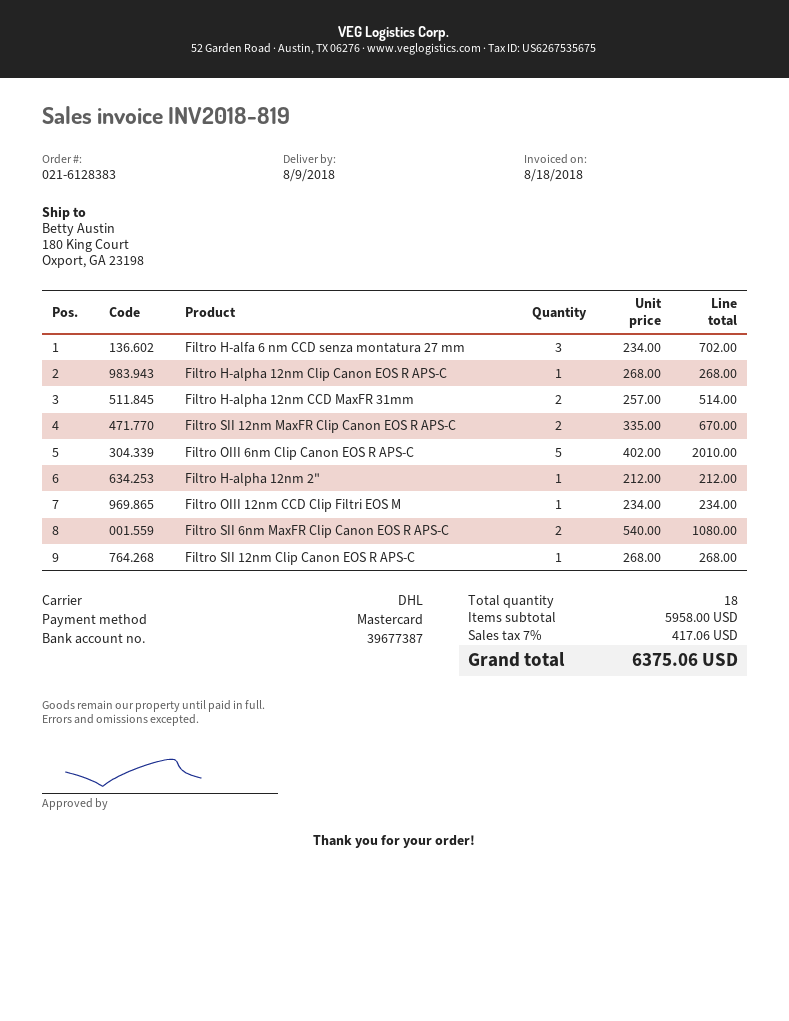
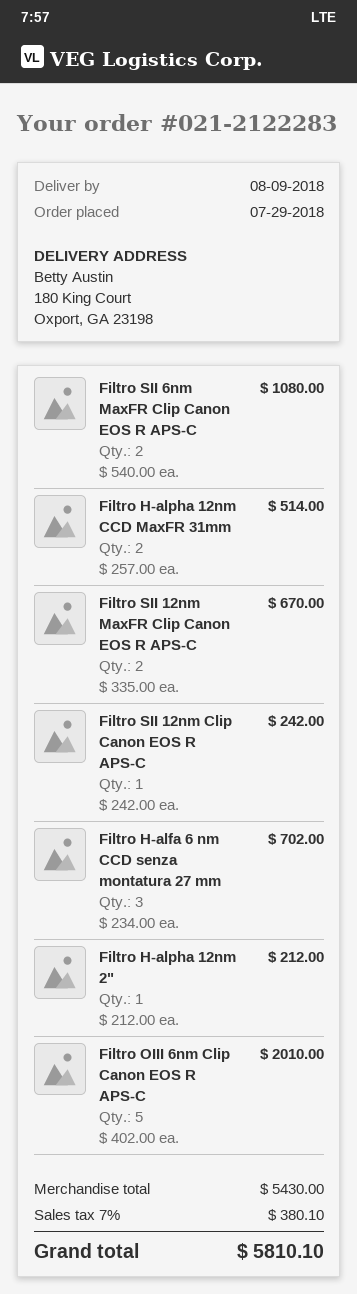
order number: 021-6128383 -> 021-2122283
Filtro H-alpha 12nm Clip Canon EOS R APS-C: 1 x 268.00 = 268.00 -> none
Filtro OIII 12nm CCD Clip Filtri EOS M: 1 x 234.00 = 234.00 -> none
Filtro SII 12nm Clip Canon EOS R APS-C: 1 x 268.00 = 268.00 -> 1 x 242.00 = 242.00
subtotal: 5958.00 -> 5430.00
tax: 7% = 417.06 -> 7% = 380.10
total: 6375.06 -> 5810.10

